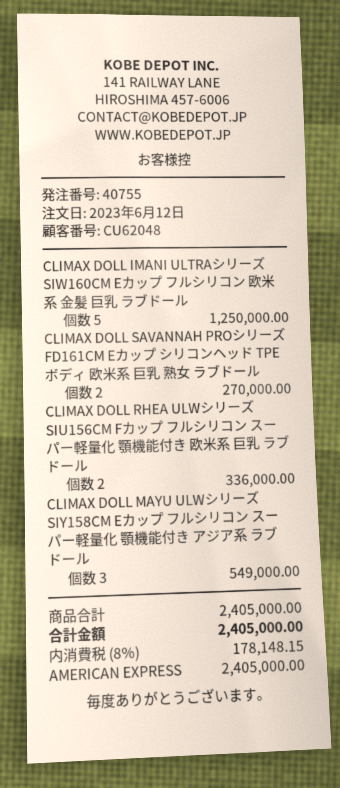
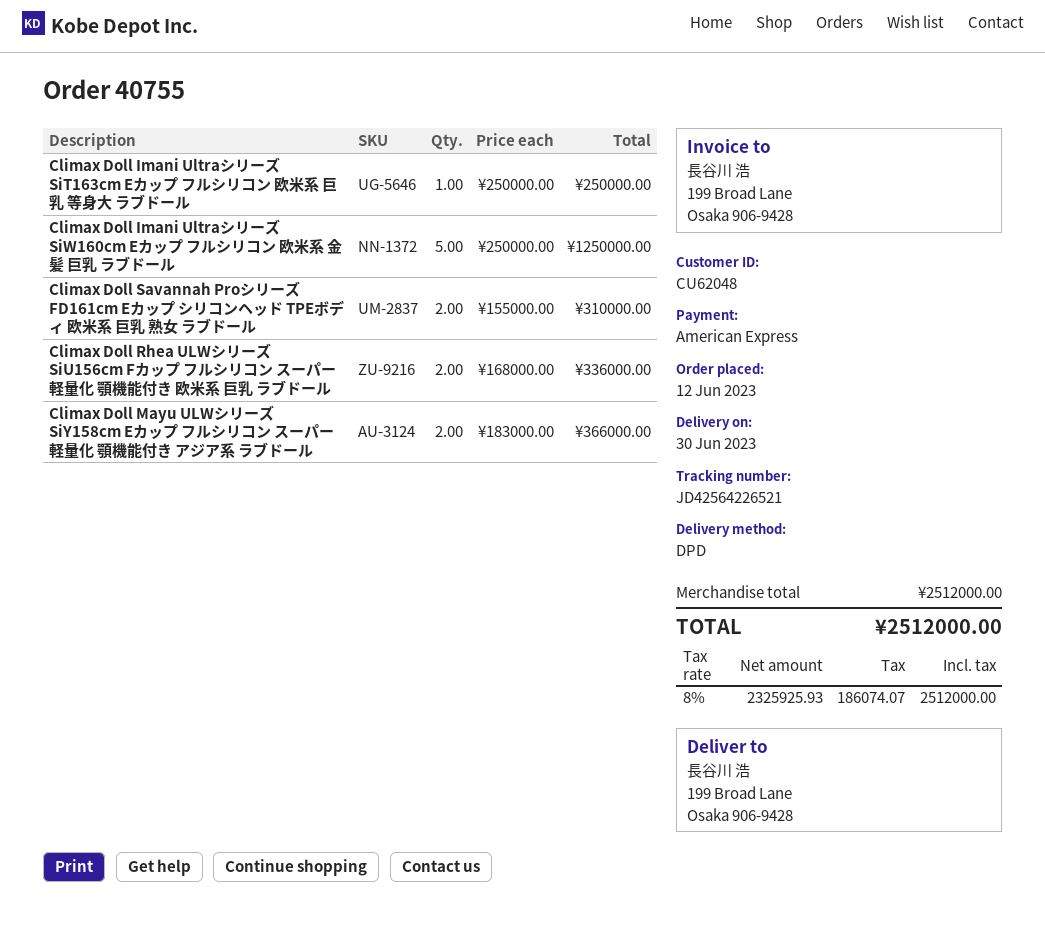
CLIMAX DOLL SAVANNAH PROシリーズ FD161CM Eカップ シリコンヘッド TPEボディ 欧米系 巨乳 熟女 ラブドール: 2 for 270000.00 -> 2 for 310000.00
CLIMAX DOLL MAYU ULWシリーズ SIY158CM Eカップ フルシリコン スーパー軽量化 顎機能付き アジア系 ラブドール: 3 for 549000.00 -> 2 for 366000.00
Climax Doll Imani Ultraシリーズ SiT163cm Eカップ フルシリコン 欧米系 巨乳 等身大 ラブドール: none -> 1 for 250000.00
subtotal: 2405000.00 -> 2512000.00
tax: 8% = 178148.15 -> 8% = 186074.07
total: 2405000.00 -> 2512000.00

